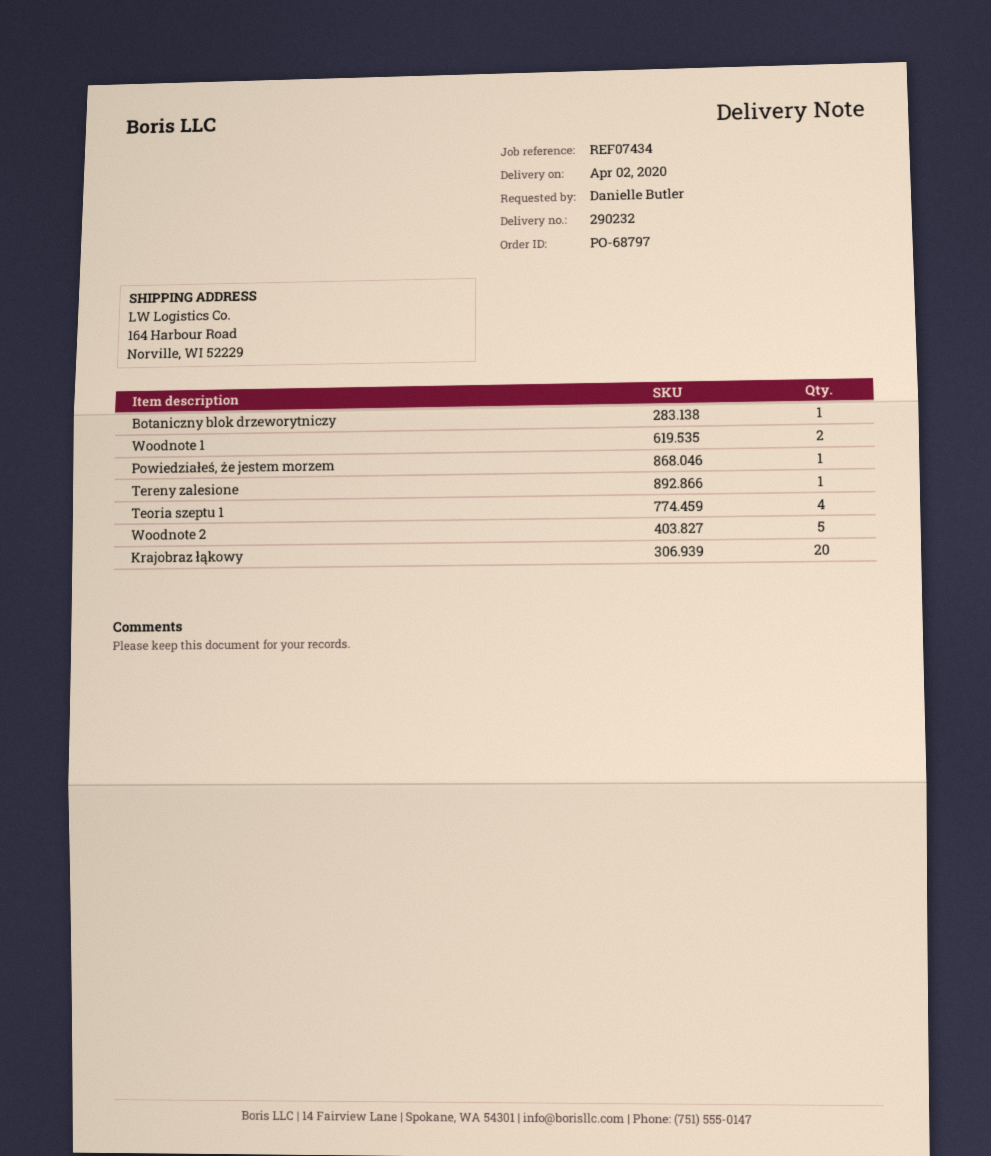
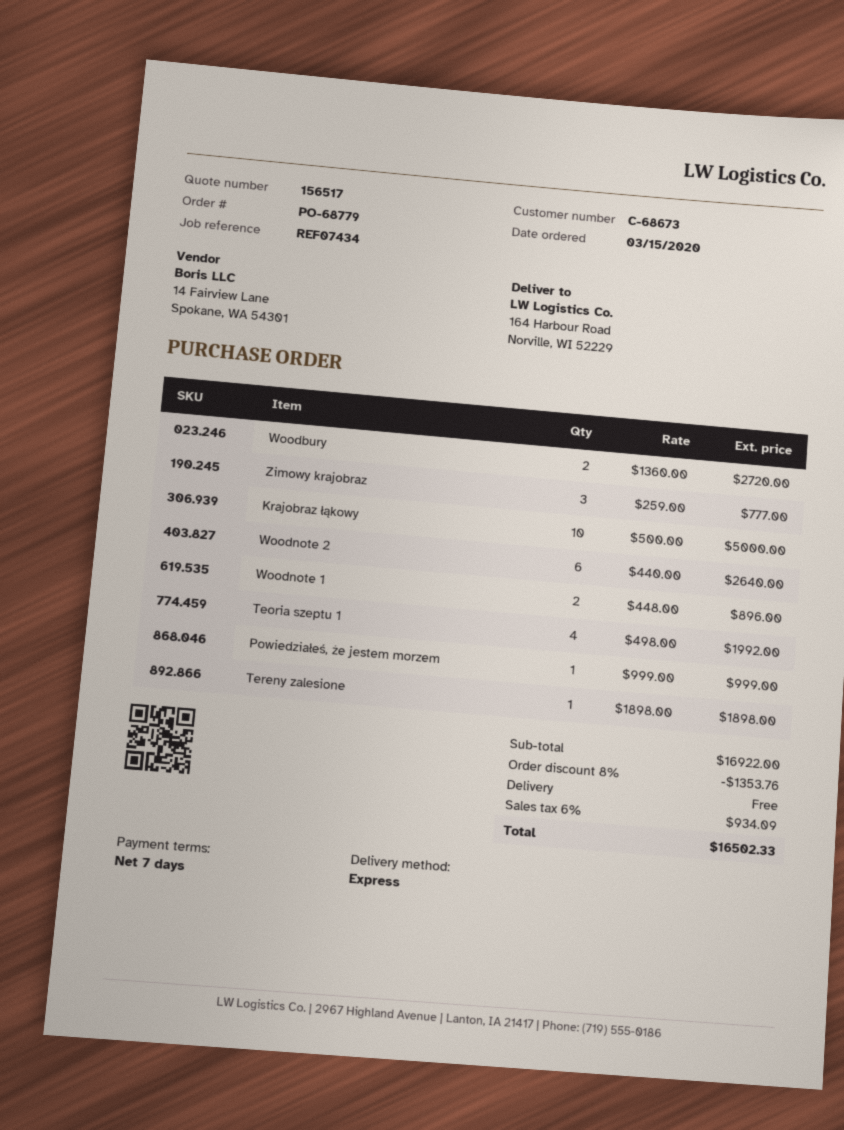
order number: PO-68797 -> PO-68779
Botaniczny blok drzeworytniczy: 1 -> none
Woodnote 2: 5 -> 6
Krajobraz łąkowy: 20 -> 10
Woodbury: none -> 2
Zimowy krajobraz: none -> 3

